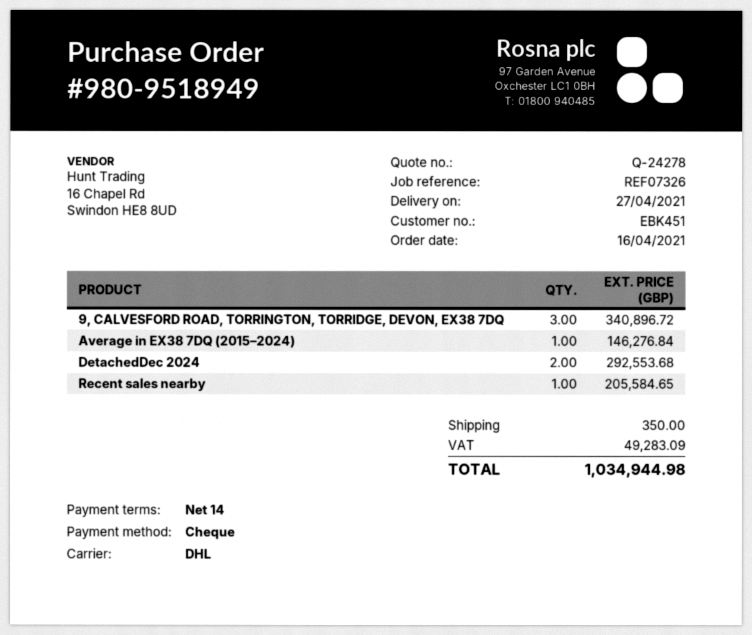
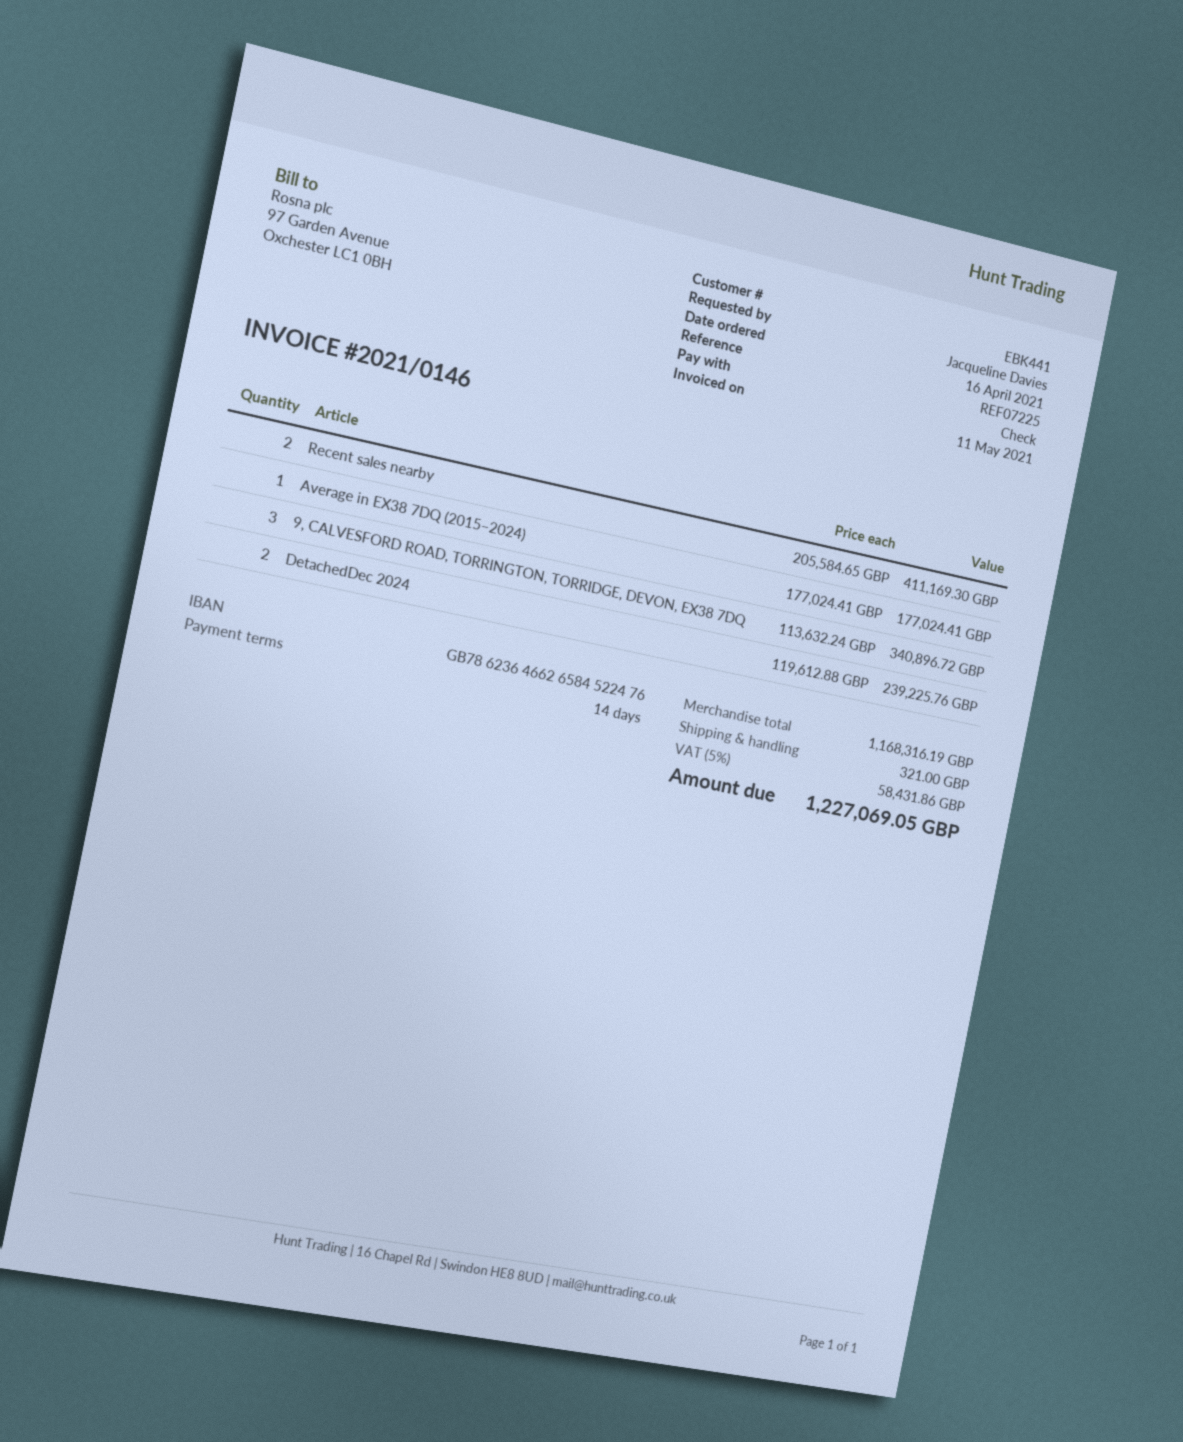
customer number: EBK451 -> EBK441
reference: REF07326 -> REF07225
Average in EX38 7DQ (2015–2024): 1 for 146276.84 -> 1 for 177024.41
DetachedDec 2024: 2 for 292553.68 -> 2 for 239225.76
Recent sales nearby: 1 for 205584.65 -> 2 for 411169.30
shipping: 350.00 -> 321.00
tax: 49283.09 -> 58431.86
total: 1034944.98 -> 1227069.05

